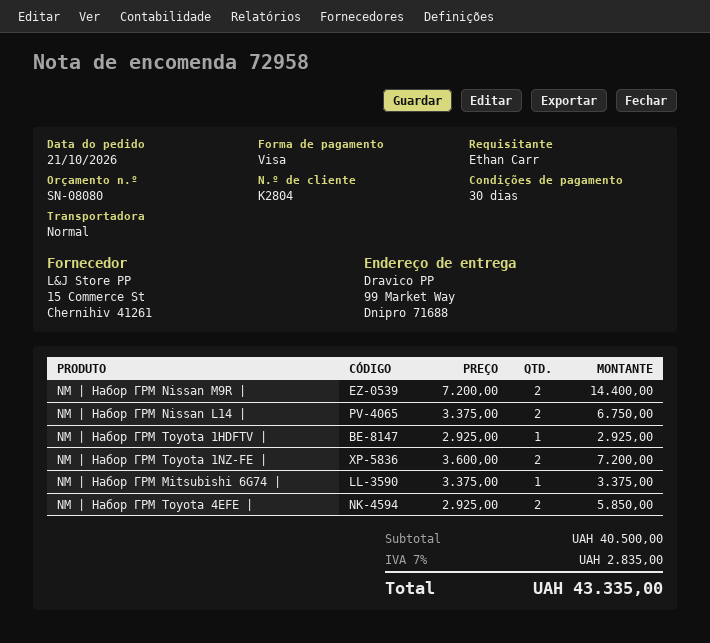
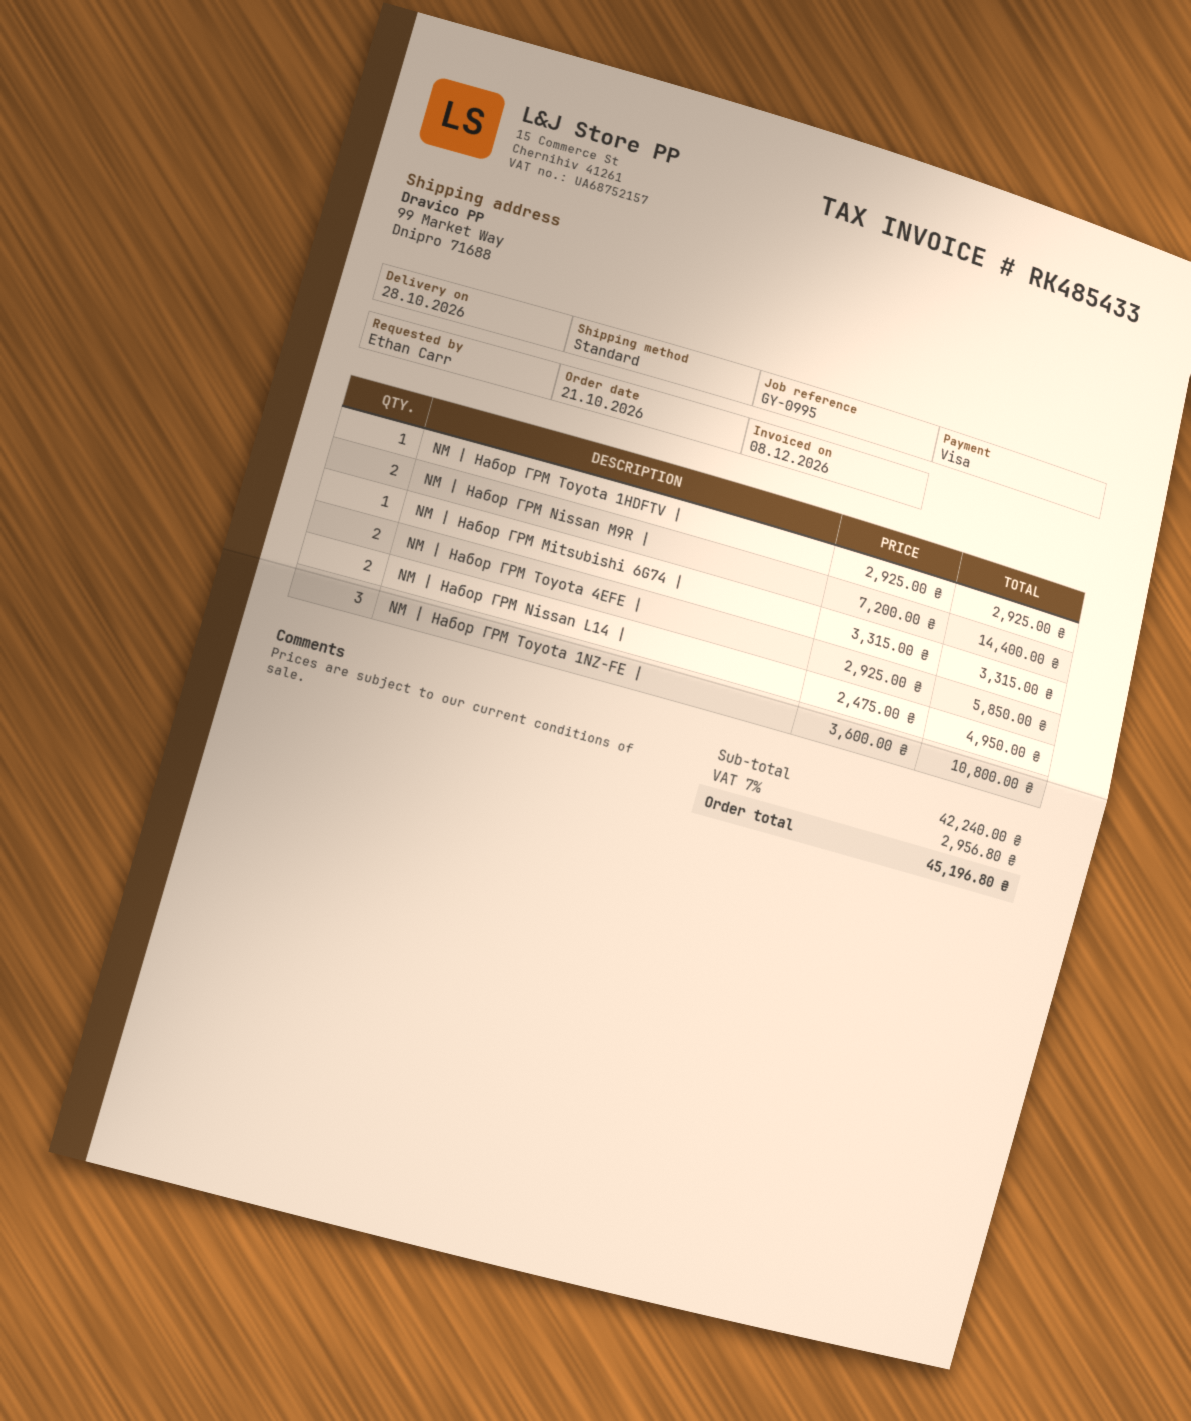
NM | Набор ГРМ Nissan L14 |: 2 x 3375.00 = 6750.00 -> 2 x 2475.00 = 4950.00
NM | Набор ГРМ Toyota 1NZ-FE |: 2 x 3600.00 = 7200.00 -> 3 x 3600.00 = 10800.00
NM | Набор ГРМ Mitsubishi 6G74 |: 1 x 3375.00 = 3375.00 -> 1 x 3315.00 = 3315.00
subtotal: 40500.00 -> 42240.00
tax: 7% = 2835.00 -> 7% = 2956.80
total: 43335.00 -> 45196.80

